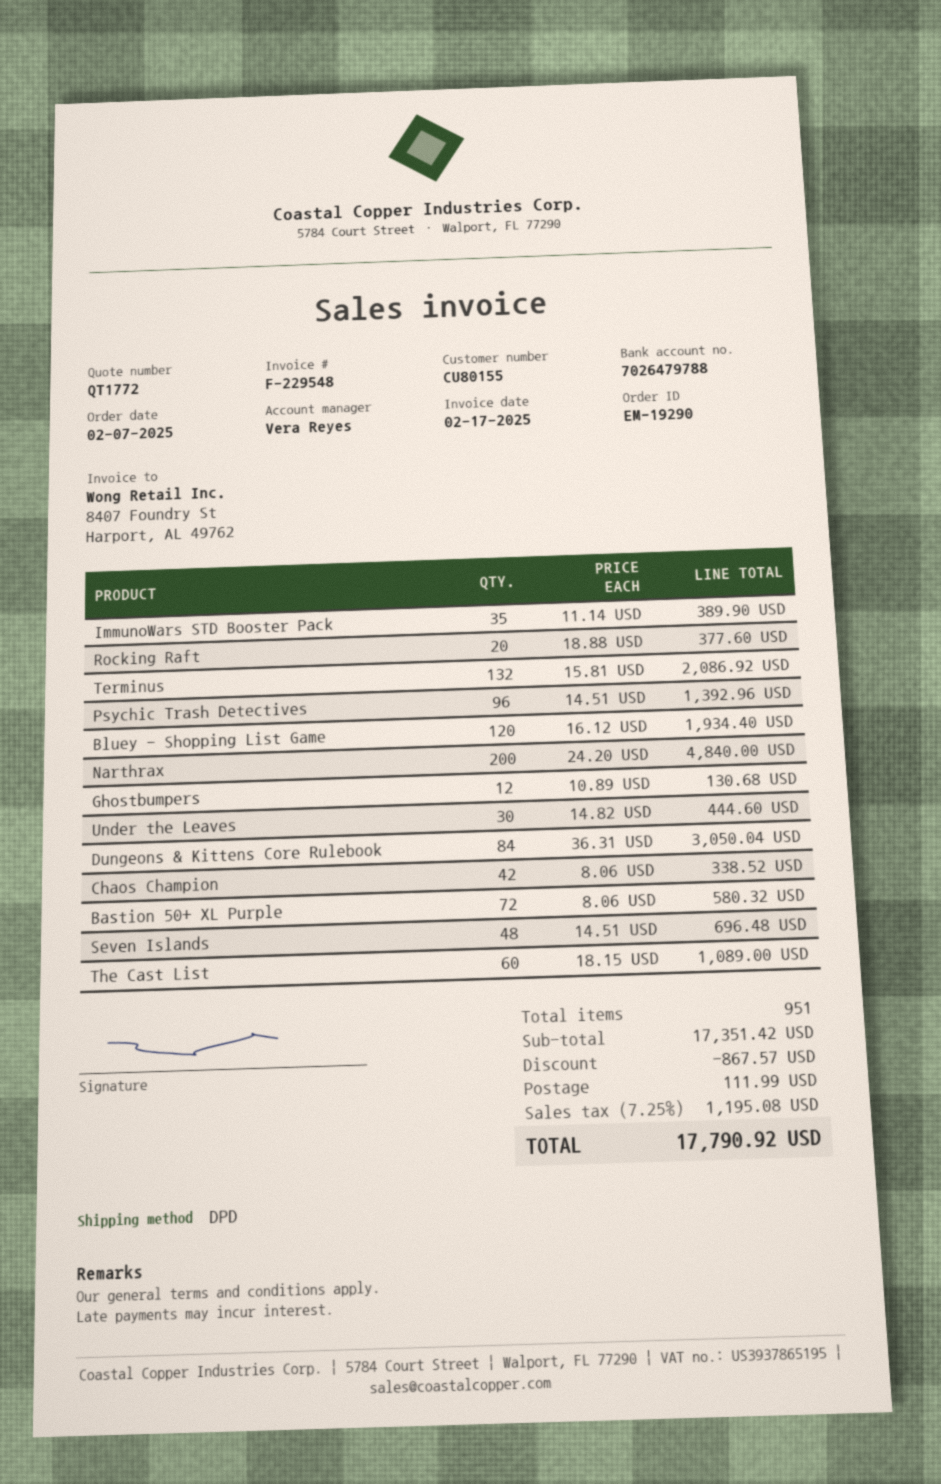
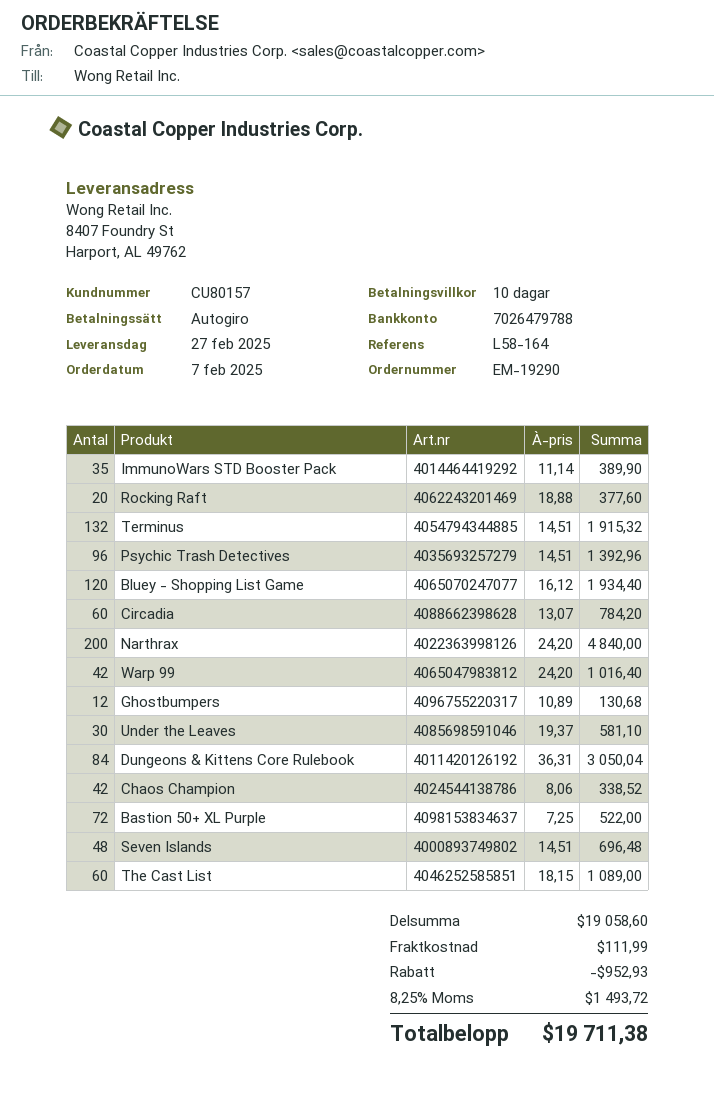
customer number: CU80155 -> CU80157
Terminus: 132 x 15.81 = 2086.92 -> 132 x 14.51 = 1915.32
Under the Leaves: 30 x 14.82 = 444.60 -> 30 x 19.37 = 581.10
Bastion 50+ XL Purple: 72 x 8.06 = 580.32 -> 72 x 7.25 = 522.00
Circadia: none -> 60 x 13.07 = 784.20
Warp 99: none -> 42 x 24.20 = 1016.40
subtotal: 17351.42 -> 19058.60
discount: 867.57 -> 952.93
tax: 7.25% = 1195.08 -> 8.25% = 1493.72
total: 17790.92 -> 19711.38

